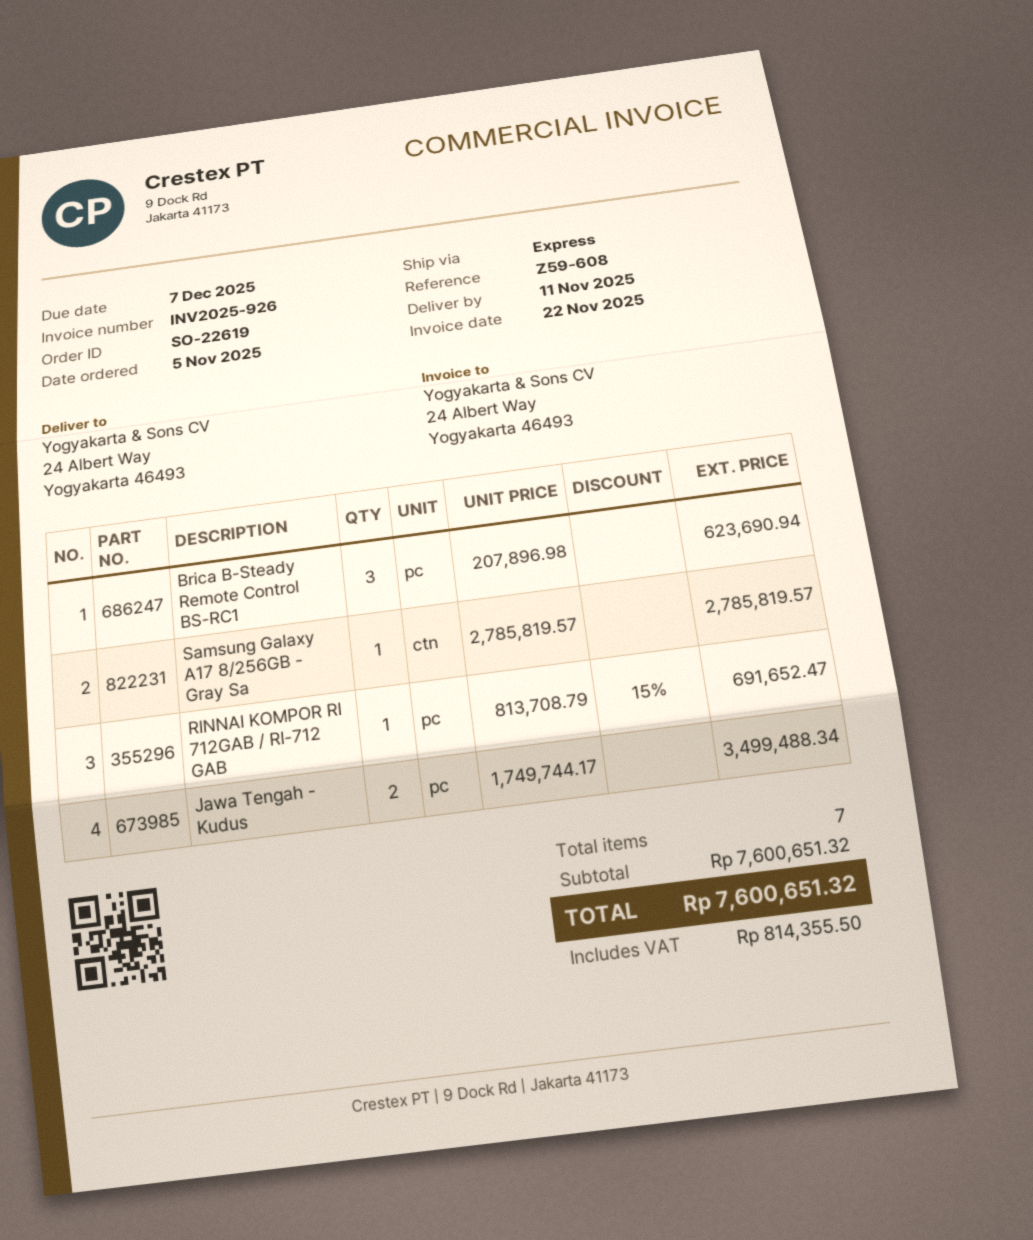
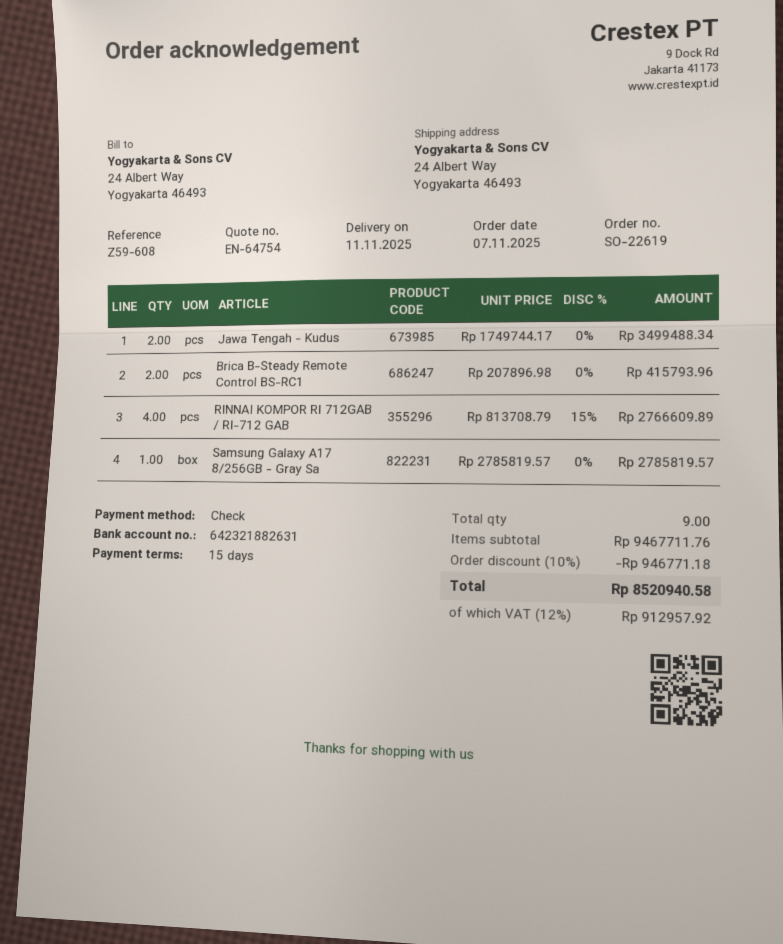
order date: 2025-11-05 -> 2025-11-07
Brica B-Steady Remote Control BS-RC1: 3 x 207896.98 = 623690.94 -> 2 x 207896.98 = 415793.96
RINNAI KOMPOR RI 712GAB / RI-712 GAB: 1 x 813708.79 - 15% = 691652.47 -> 4 x 813708.79 - 15% = 2766609.89
total quantity: 7 -> 9
subtotal: 7600651.32 -> 9467711.76
discount: none -> 10% = 946771.18
tax: 814355.50 -> 912957.92
total: 7600651.32 -> 8520940.58

